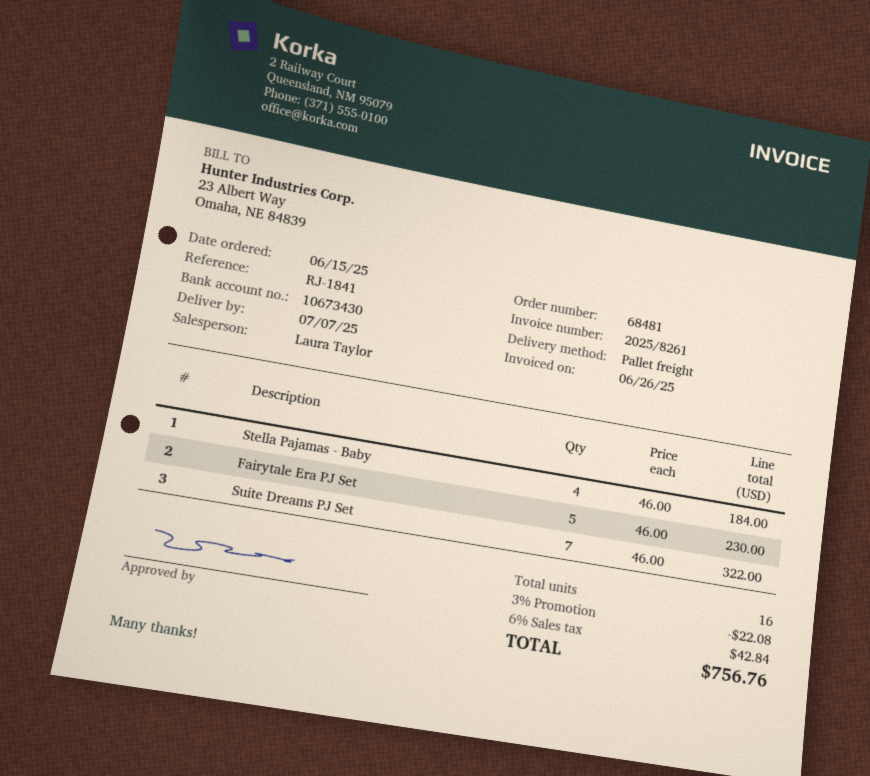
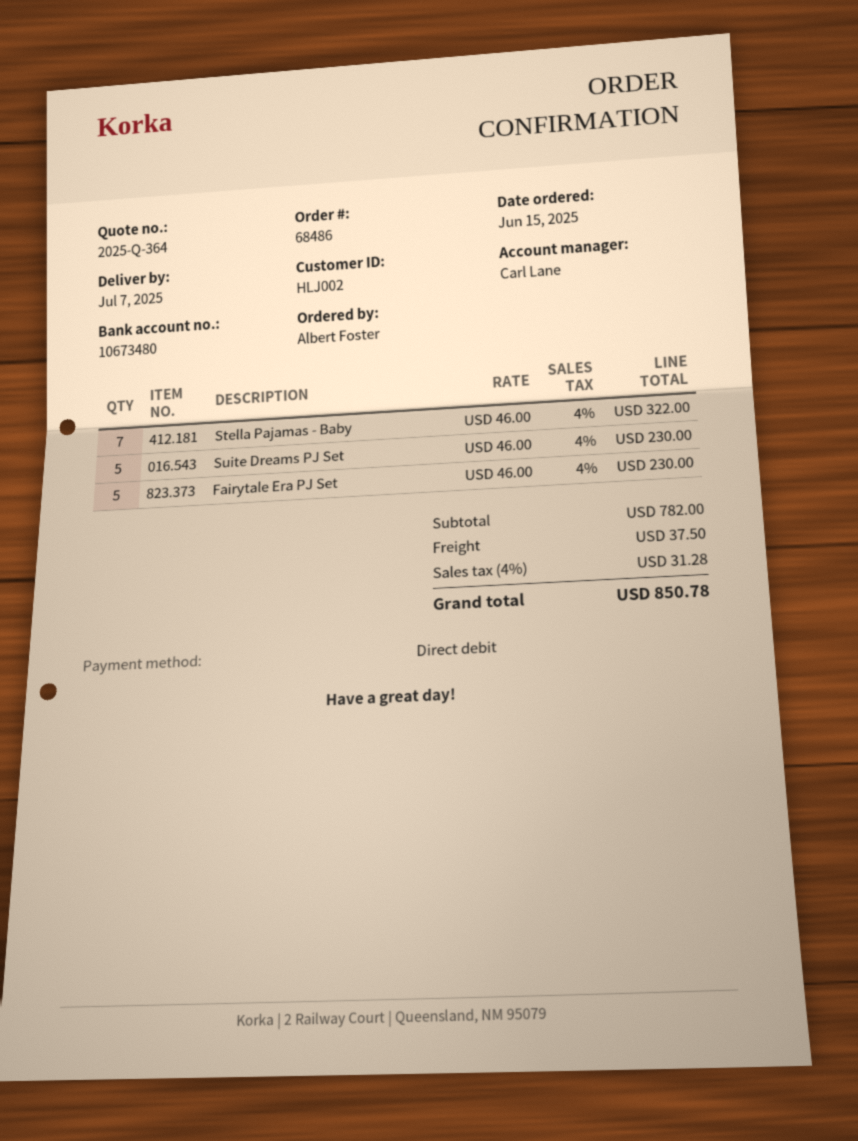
order number: 68481 -> 68486
sales rep: Laura Taylor -> Carl Lane
bank account: 10673430 -> 10673480
Stella Pajamas - Baby: 4 x 46.00 = 184.00 -> 7 x 46.00 = 322.00
Suite Dreams PJ Set: 7 x 46.00 = 322.00 -> 5 x 46.00 = 230.00
discount: 3% = 22.08 -> none
shipping: none -> 37.50
tax: 6% = 42.84 -> 4% = 31.28
total: 756.76 -> 850.78

